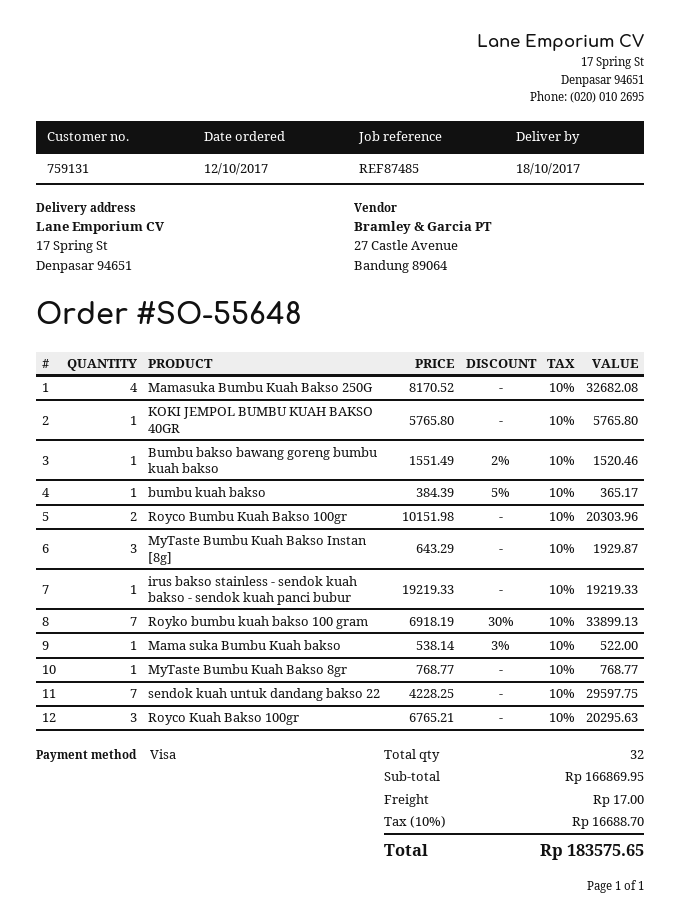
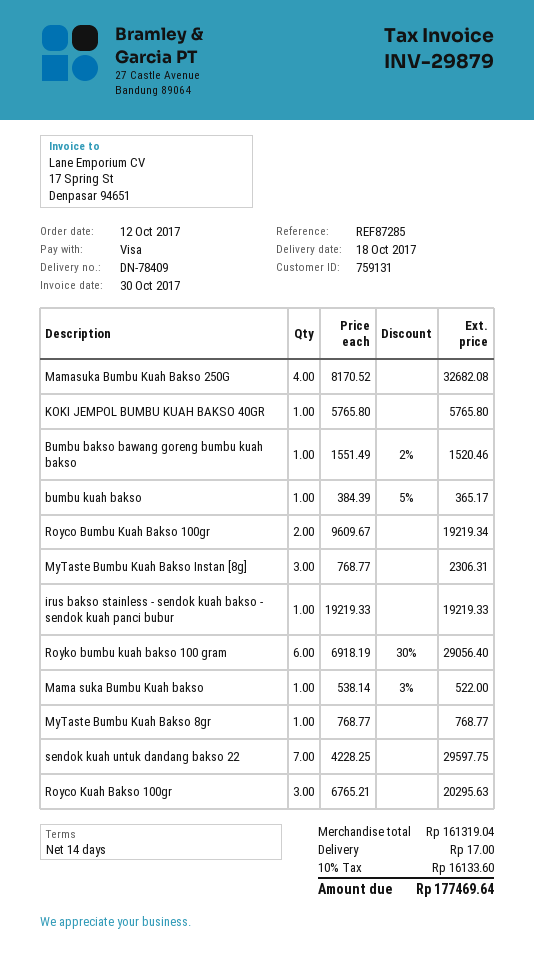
reference: REF87485 -> REF87285
Royco Bumbu Kuah Bakso 100gr: 2 x 10151.98 = 20303.96 -> 2 x 9609.67 = 19219.34
MyTaste Bumbu Kuah Bakso Instan [8g]: 3 x 643.29 = 1929.87 -> 3 x 768.77 = 2306.31
Royko bumbu kuah bakso 100 gram: 7 x 6918.19 - 30% = 33899.13 -> 6 x 6918.19 - 30% = 29056.40
subtotal: 166869.95 -> 161319.04
tax: 10% = 16688.70 -> 10% = 16133.60
total: 183575.65 -> 177469.64

